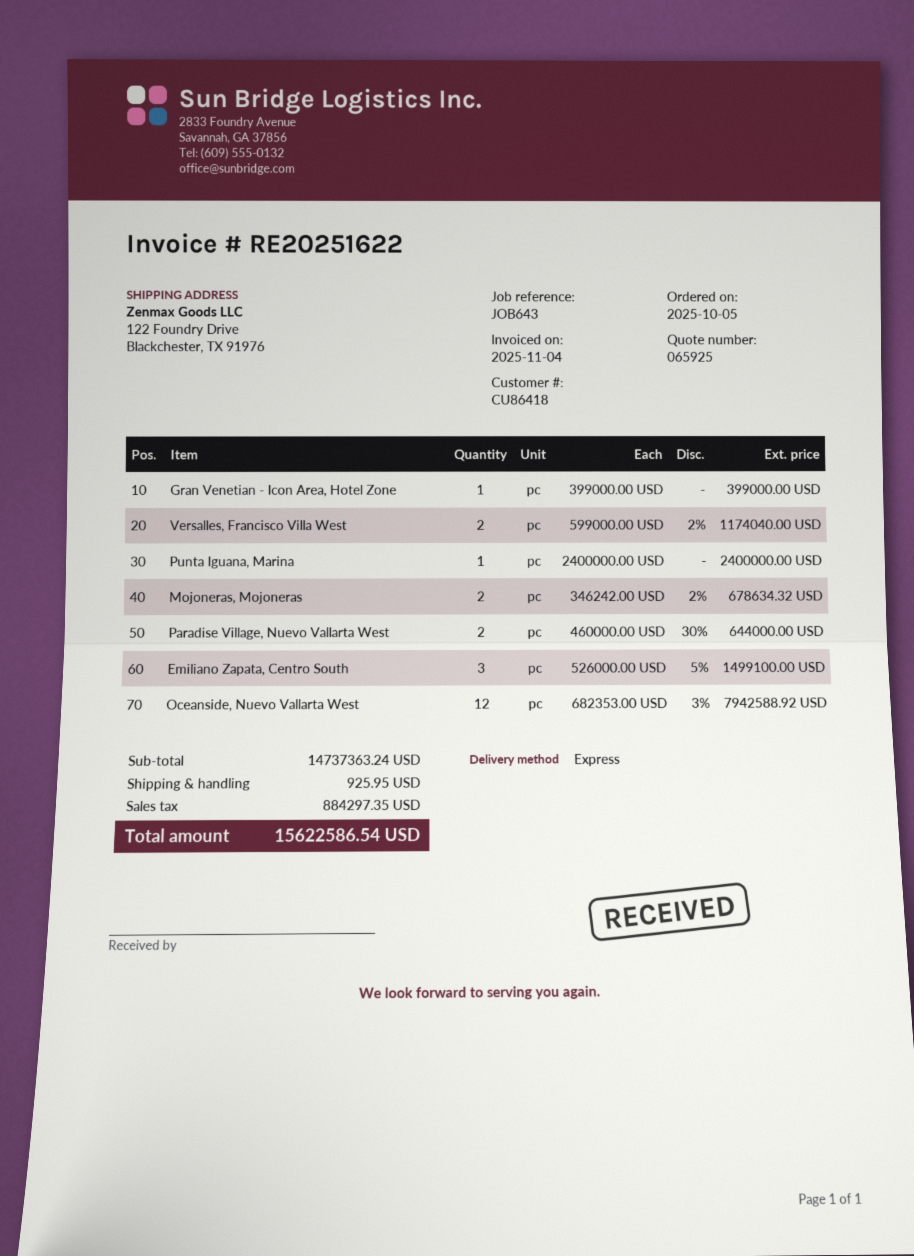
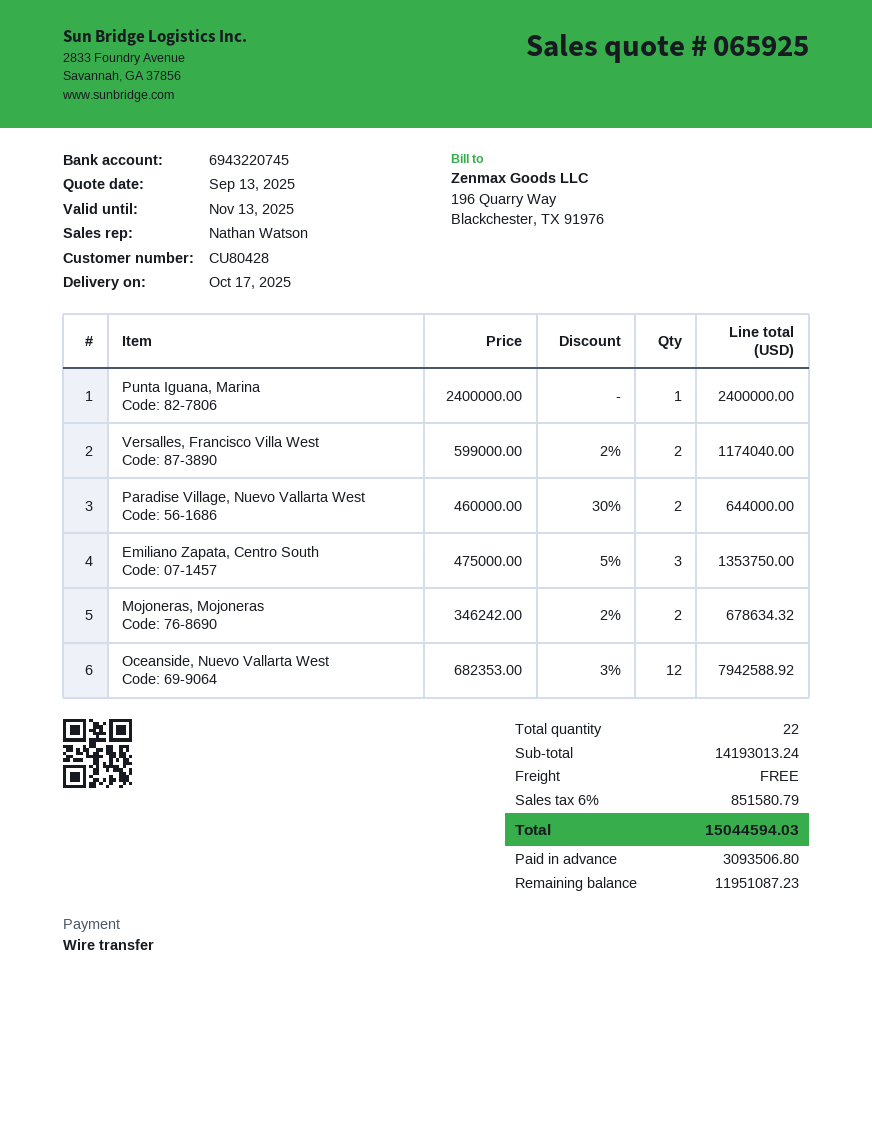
customer number: CU86418 -> CU80428
Gran Venetian - Icon Area, Hotel Zone: 1 x 399000.00 = 399000.00 -> none
Emiliano Zapata, Centro South: 3 x 526000.00 - 5% = 1499100.00 -> 3 x 475000.00 - 5% = 1353750.00
subtotal: 14737363.24 -> 14193013.24
shipping: 925.95 -> 0.00
tax: 884297.35 -> 851580.79
total: 15622586.54 -> 15044594.03

